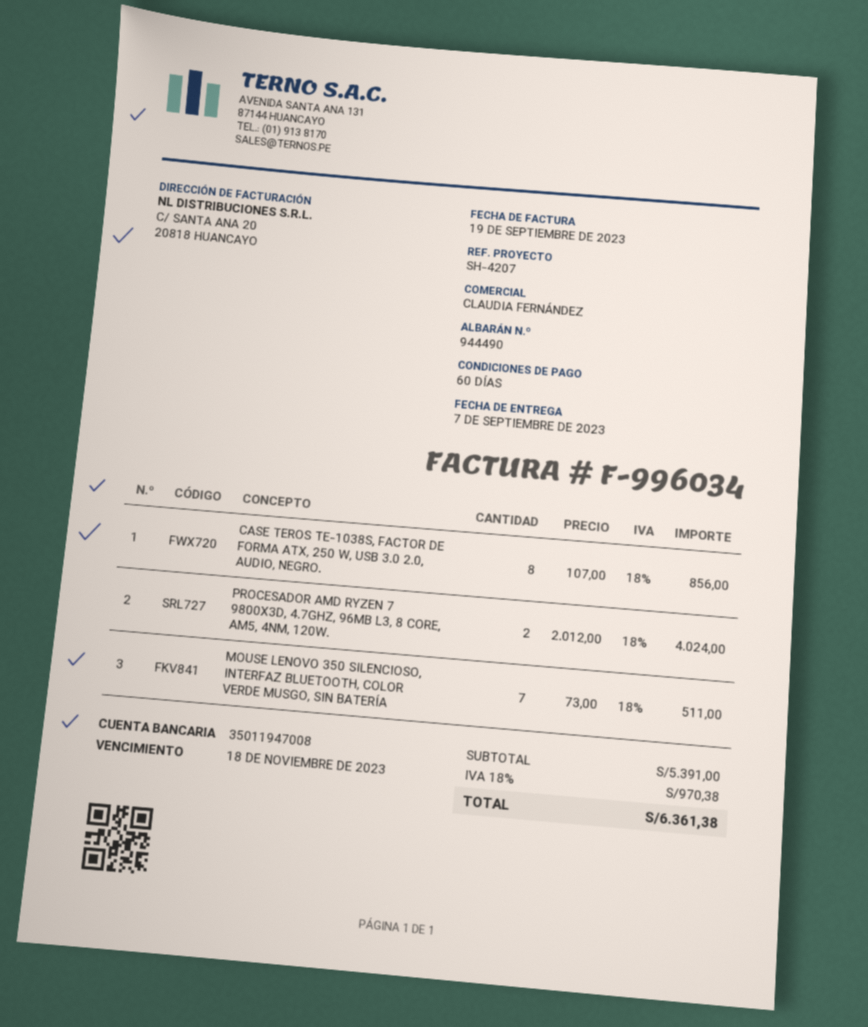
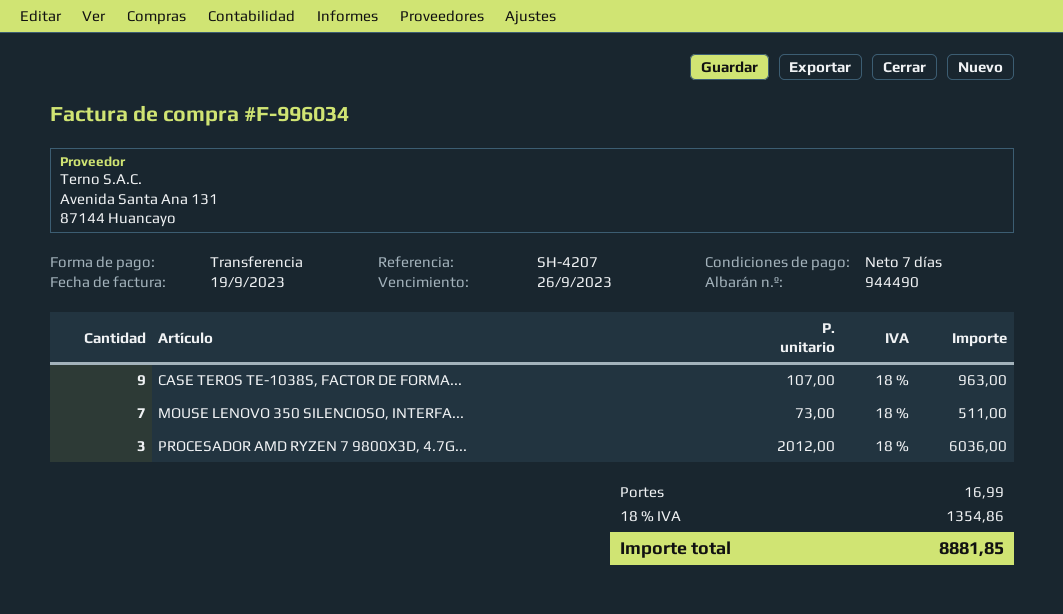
payment terms: 60 days -> 7 days
due date: 2023-11-18 -> 2023-09-26
CASE TEROS TE-1038S, FACTOR DE FORMA ATX, 250 W, USB 3.0 2.0, AUDIO, NEGRO.: 8 x 107.00 = 856.00 -> 9 x 107.00 = 963.00
PROCESADOR AMD RYZEN 7 9800X3D, 4.7GHZ, 96MB L3, 8 CORE, AM5, 4NM, 120W.: 2 x 2012.00 = 4024.00 -> 3 x 2012.00 = 6036.00
shipping: none -> 16.99
tax: 18% = 970.38 -> 18% = 1354.86
total: 6361.38 -> 8881.85

